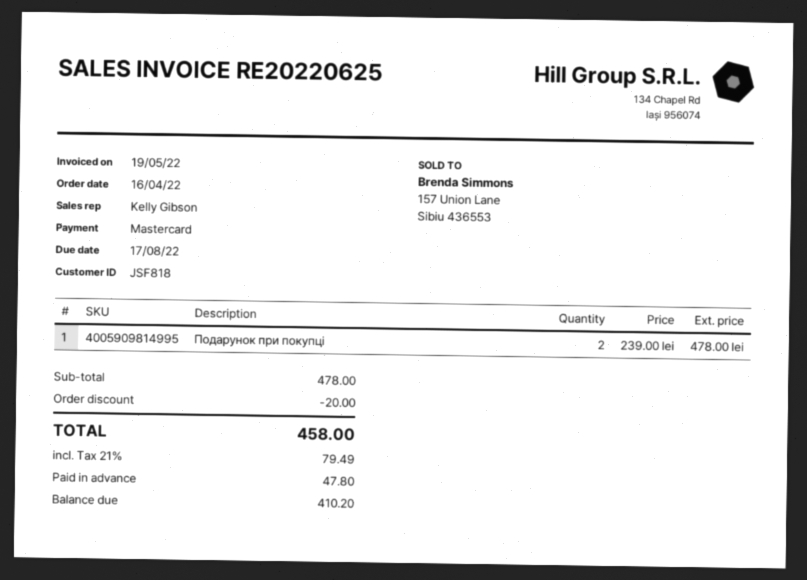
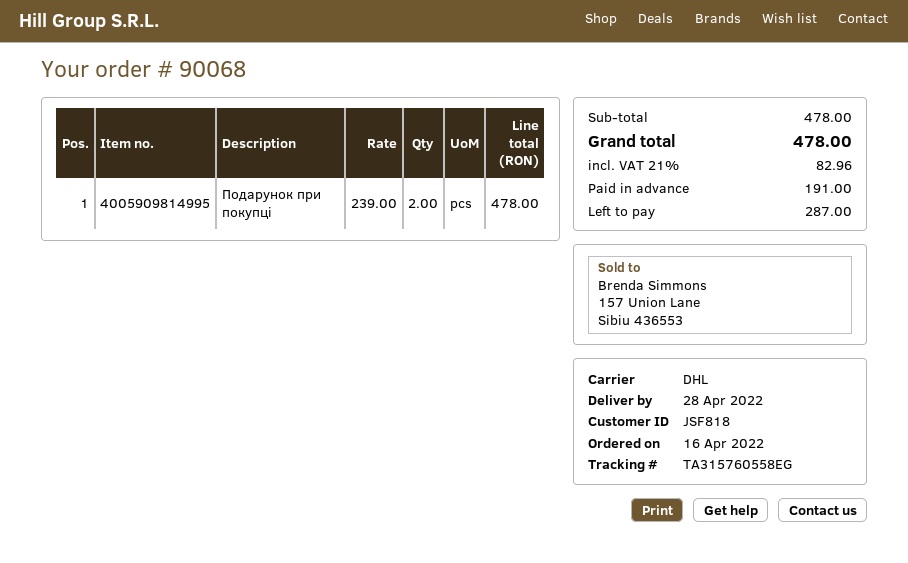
discount: 20.00 -> none
tax: 21% = 79.49 -> 21% = 82.96
total: 458.00 -> 478.00
deposit: 47.80 -> 191.00
balance: 410.20 -> 287.00

